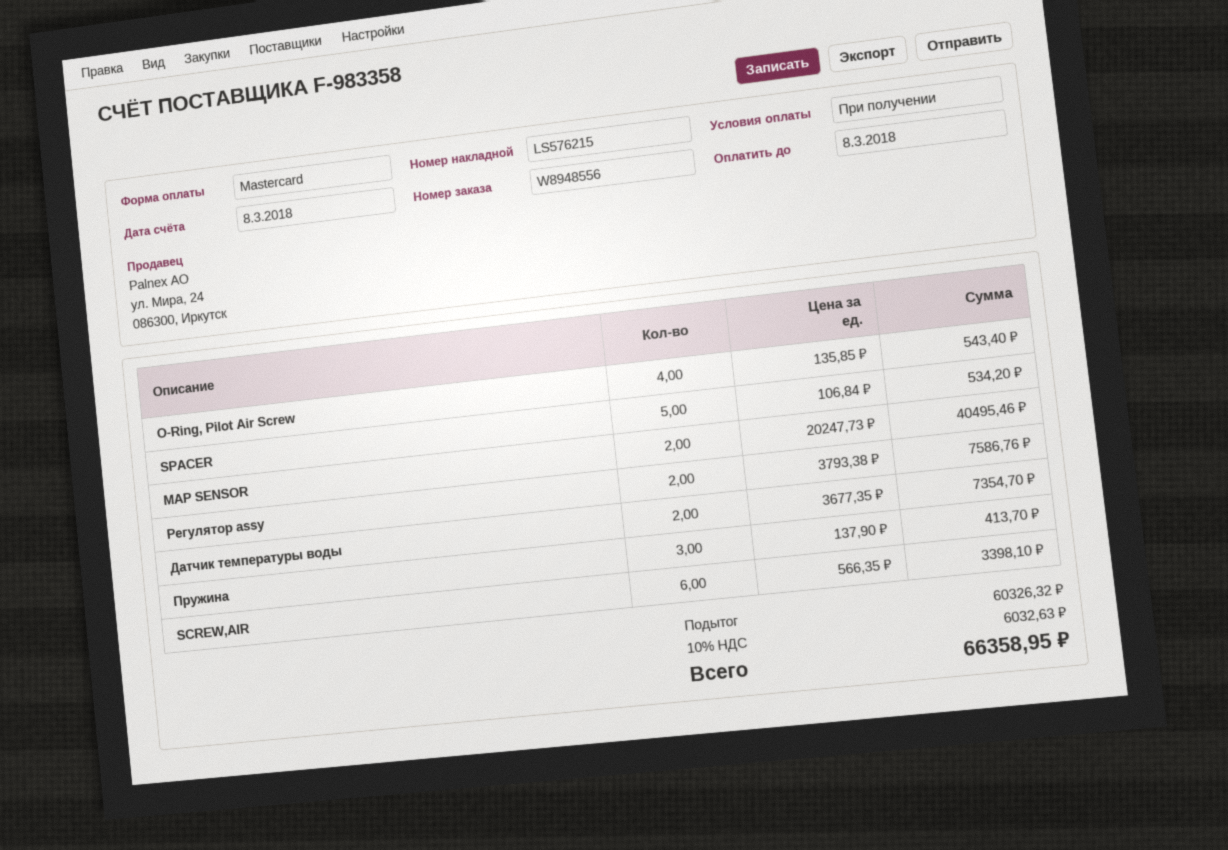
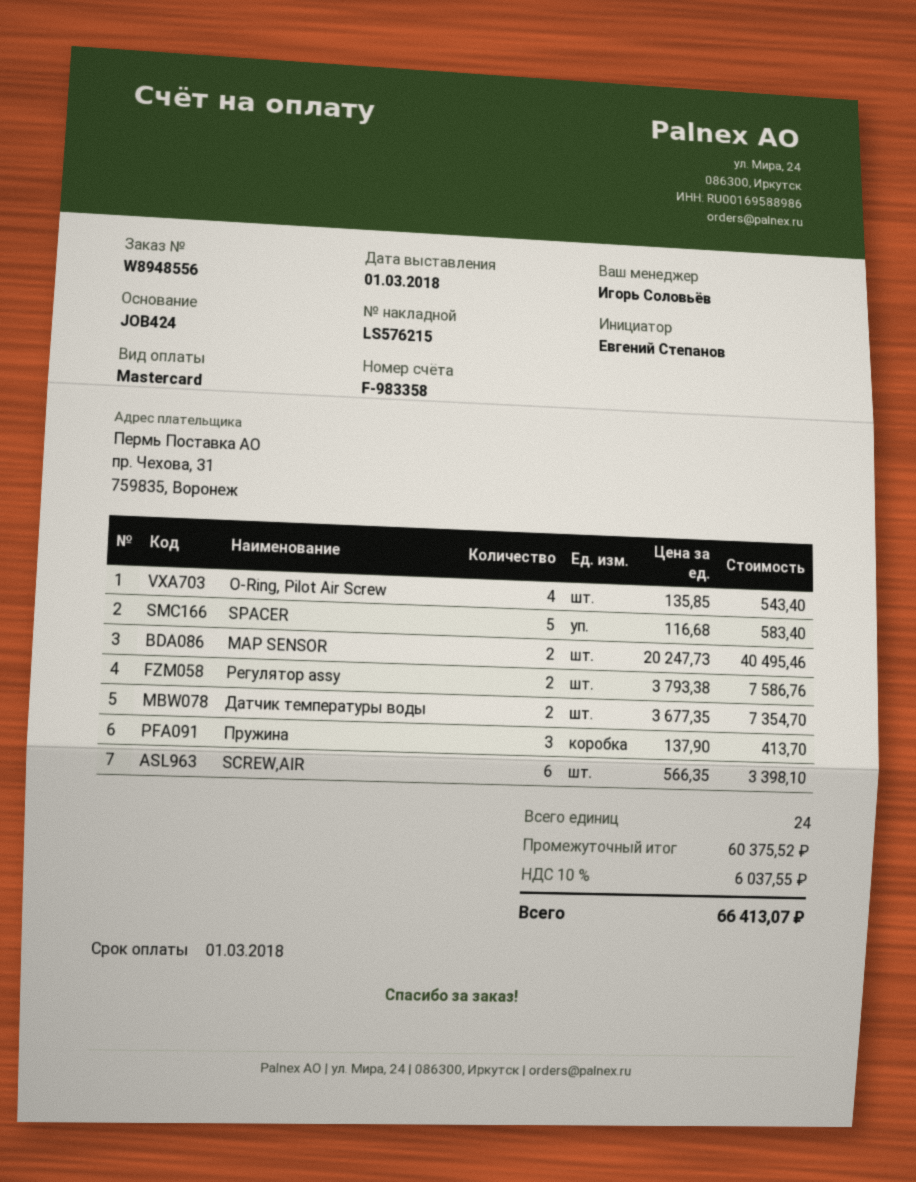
invoice date: 2018-03-08 -> 2018-03-01
due date: 2018-03-08 -> 2018-03-01
SPACER: 5 x 106.84 = 534.20 -> 5 x 116.68 = 583.40
subtotal: 60326.32 -> 60375.52
tax: 10% = 6032.63 -> 10% = 6037.55
total: 66358.95 -> 66413.07

